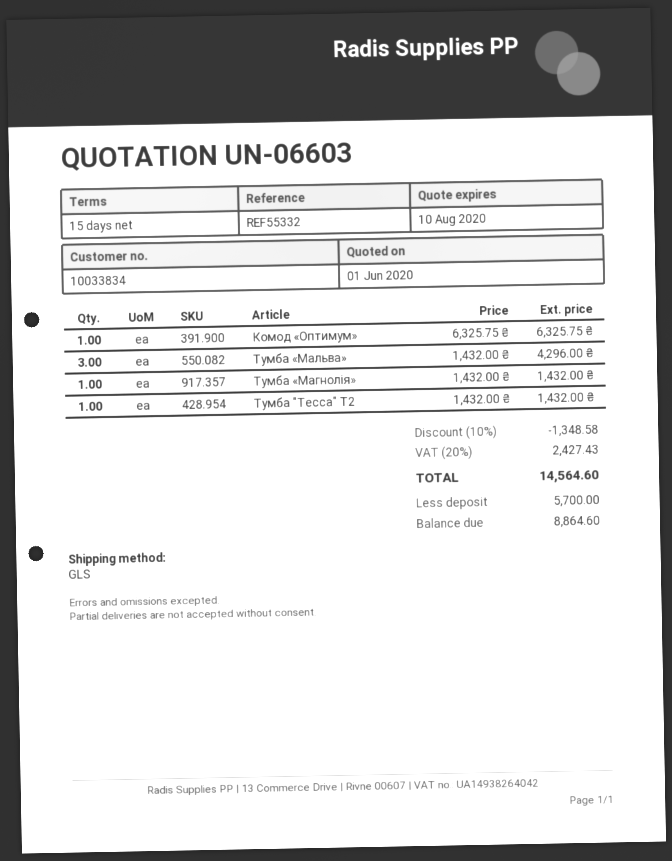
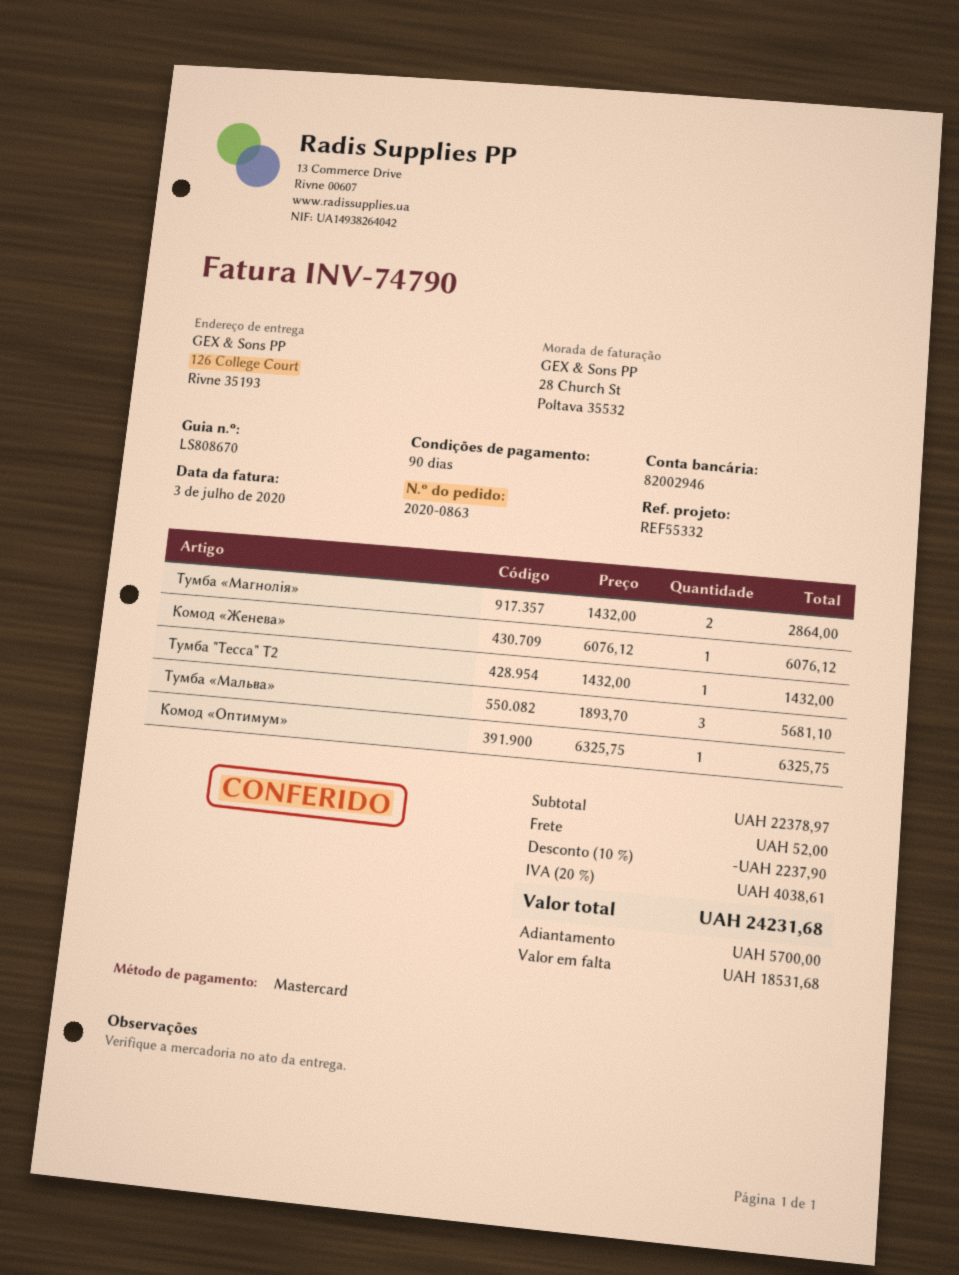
payment terms: 15 days -> 90 days
Тумба «Мальва»: 3 x 1432.00 = 4296.00 -> 3 x 1893.70 = 5681.10
Тумба «Магнолія»: 1 x 1432.00 = 1432.00 -> 2 x 1432.00 = 2864.00
Комод «Женева»: none -> 1 x 6076.12 = 6076.12
discount: 10% = 1348.58 -> 10% = 2237.90
shipping: none -> 52.00
tax: 20% = 2427.43 -> 20% = 4038.61
total: 14564.60 -> 24231.68
balance: 8864.60 -> 18531.68

